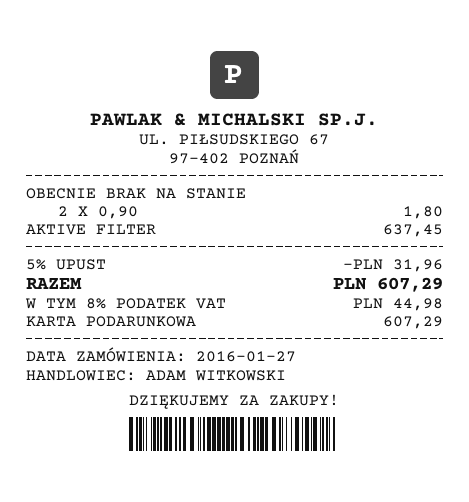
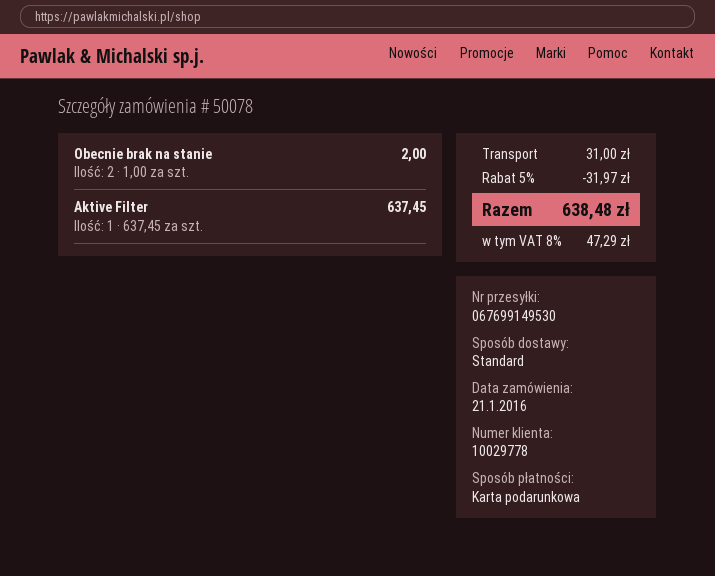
order date: 2016-01-27 -> 2016-01-21
OBECNIE BRAK NA STANIE: 2 x 0.90 = 1.80 -> 2 x 1.00 = 2.00
discount: 5% = 31.96 -> 5% = 31.97
shipping: none -> 31.00
tax: 8% = 44.98 -> 8% = 47.29
total: 607.29 -> 638.48

